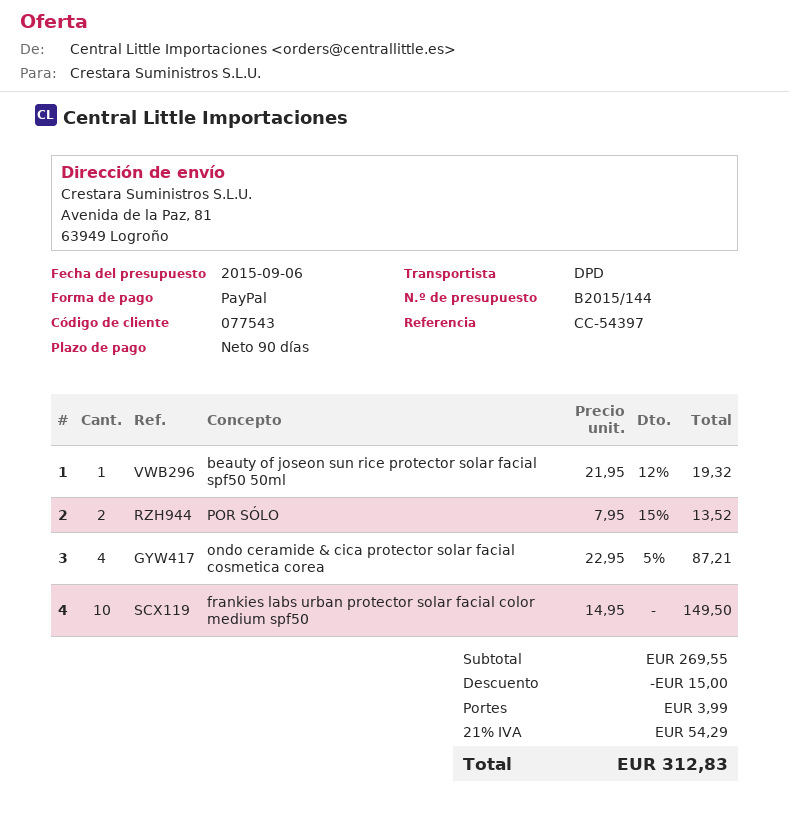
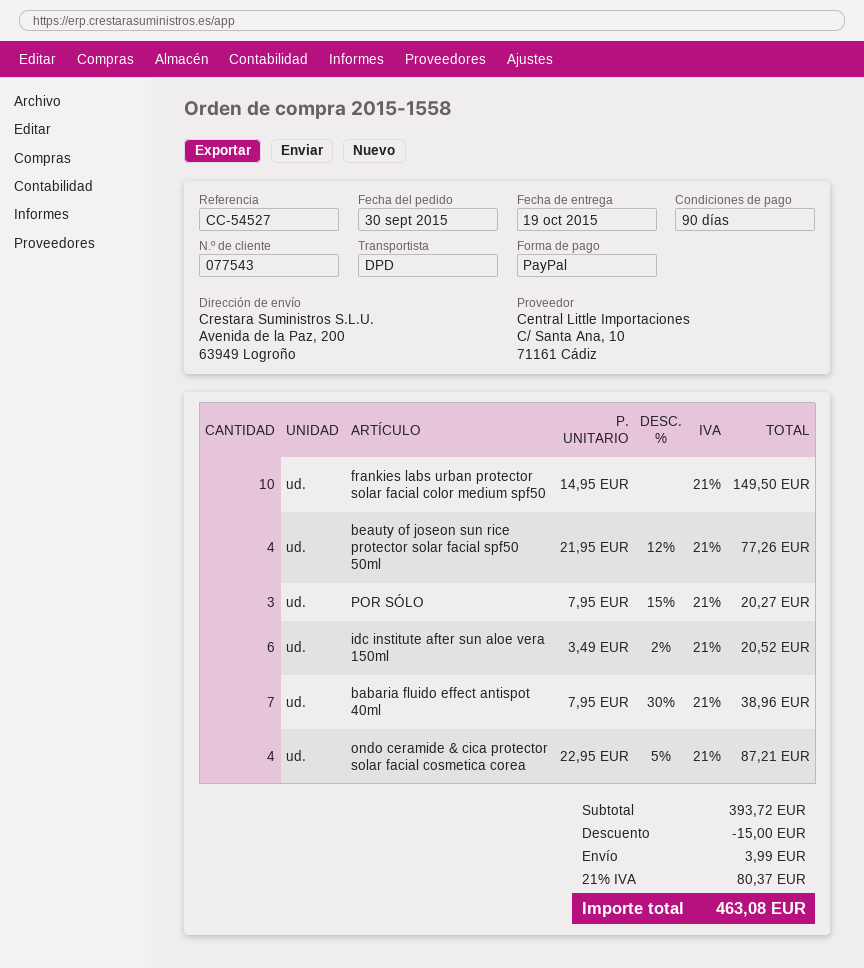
reference: CC-54397 -> CC-54527
ship to: Avenida de la Paz, 81, 63949 Logroño -> Avenida de la Paz, 200, 63949 Logroño
beauty of joseon sun rice protector solar facial spf50 50ml: 1 x 21.95 - 12% = 19.32 -> 4 x 21.95 - 12% = 77.26
POR SÓLO: 2 x 7.95 - 15% = 13.52 -> 3 x 7.95 - 15% = 20.27
idc institute after sun aloe vera 150ml: none -> 6 x 3.49 - 2% = 20.52
babaria fluido effect antispot 40ml: none -> 7 x 7.95 - 30% = 38.96
subtotal: 269.55 -> 393.72
tax: 21% = 54.29 -> 21% = 80.37
total: 312.83 -> 463.08

